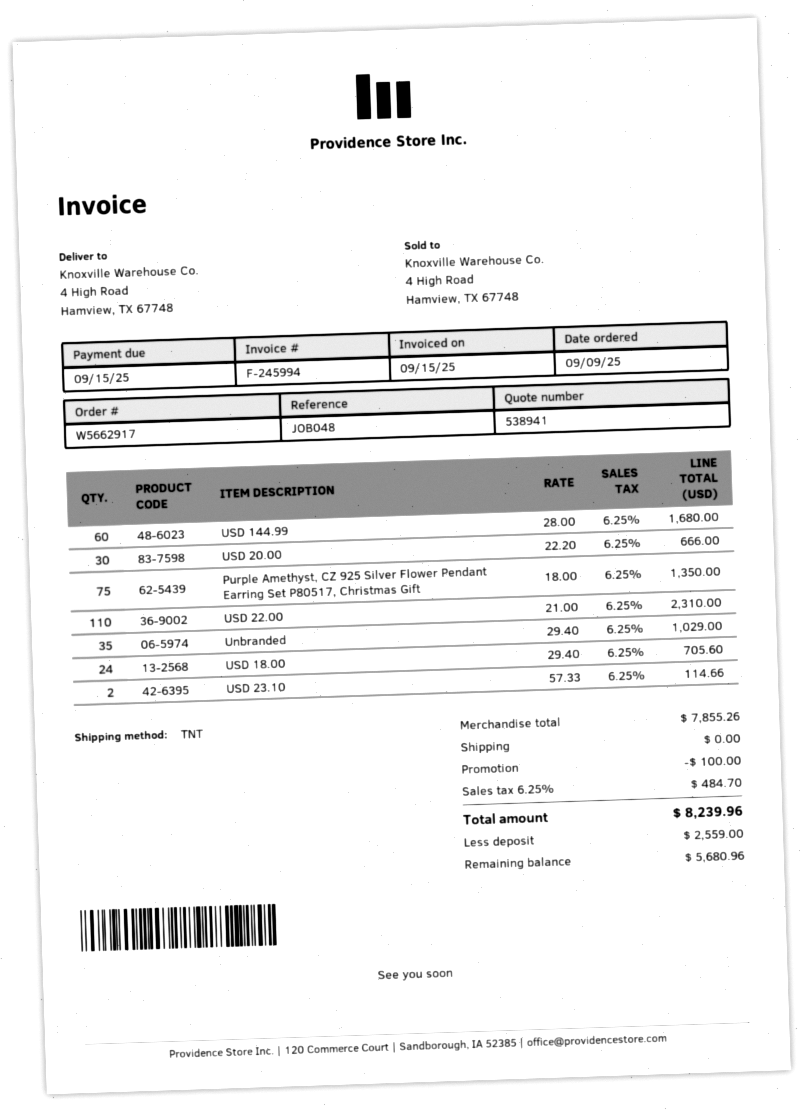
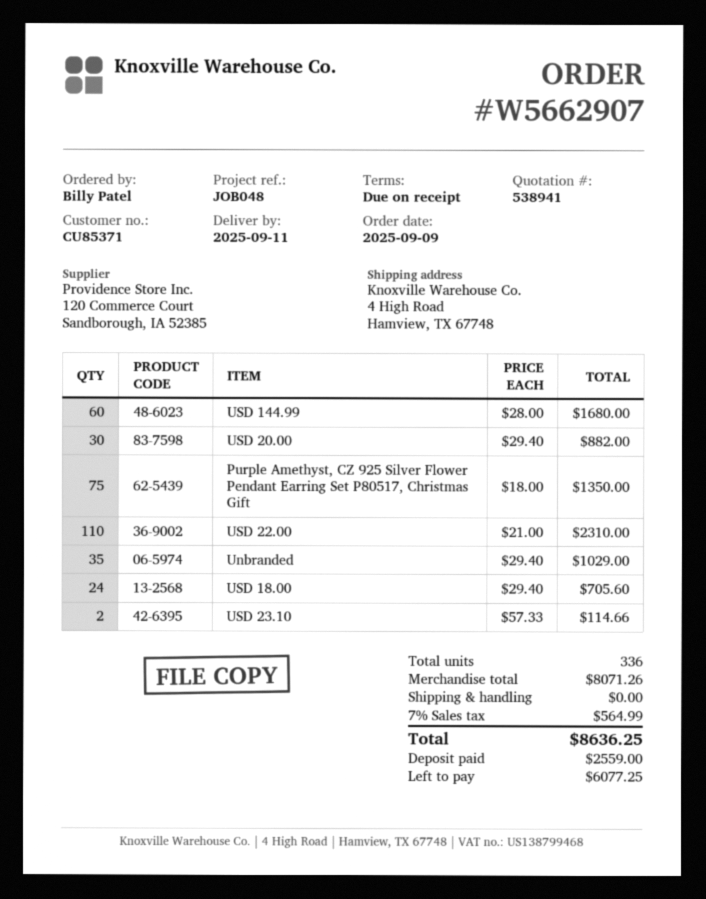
order number: W5662917 -> W5662907
USD 20.00: 30 x 22.20 = 666.00 -> 30 x 29.40 = 882.00
subtotal: 7855.26 -> 8071.26
discount: 100.00 -> none
tax: 6.25% = 484.70 -> 7% = 564.99
total: 8239.96 -> 8636.25
balance: 5680.96 -> 6077.25

